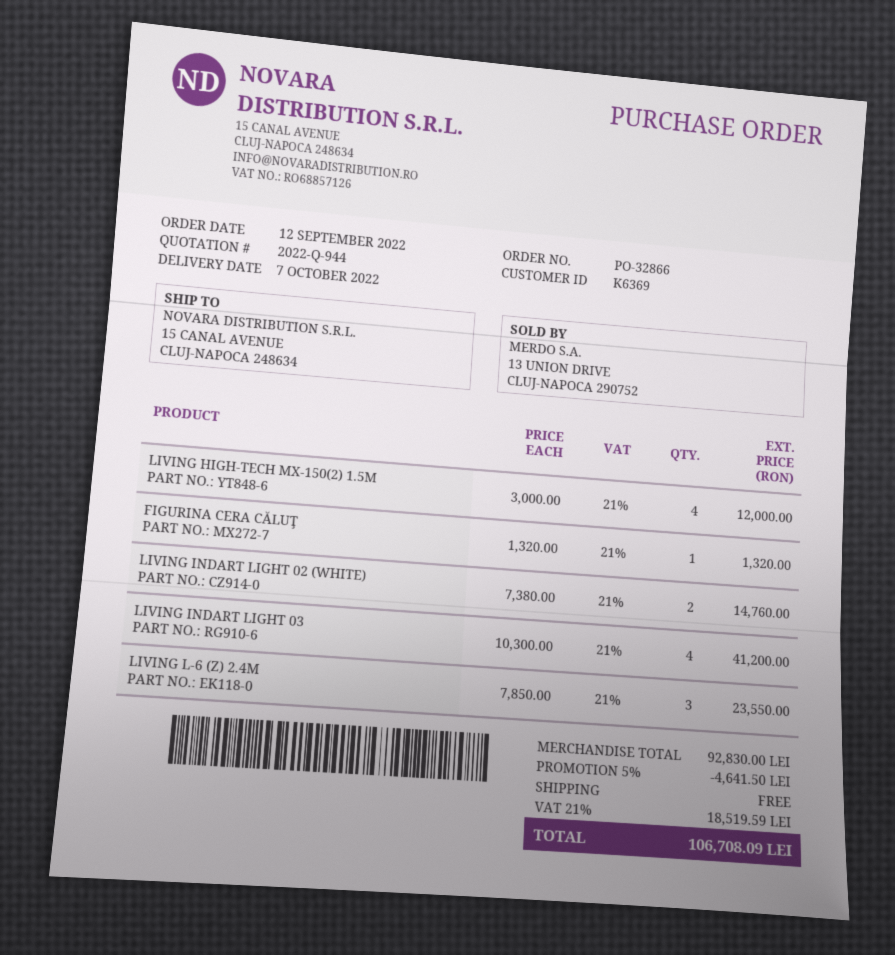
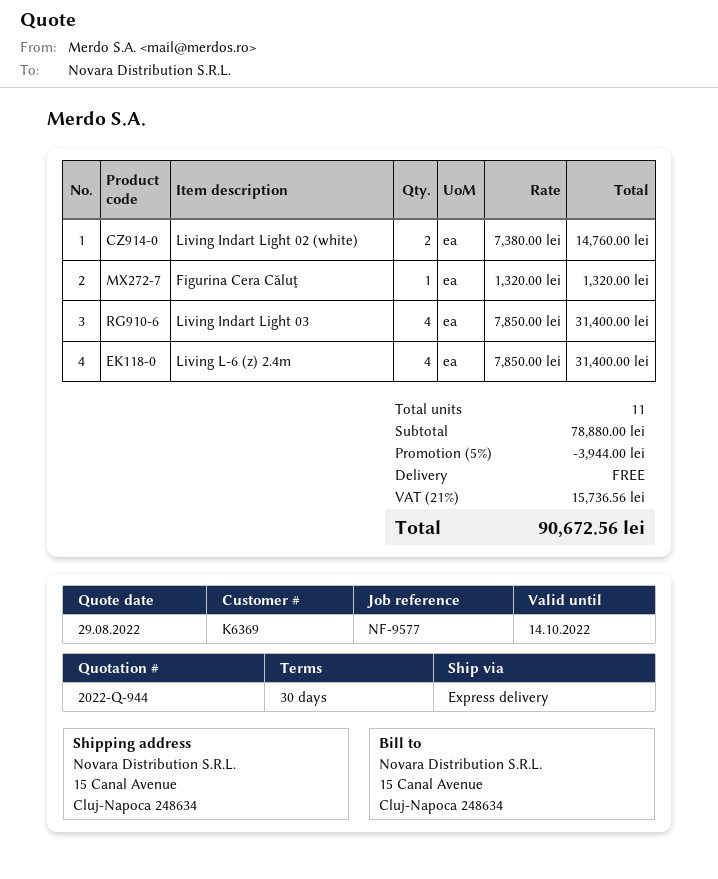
LIVING HIGH-TECH МХ-150(2) 1.5M: 4 x 3000.00 = 12000.00 -> none
LIVING INDART LIGHT 03: 4 x 10300.00 = 41200.00 -> 4 x 7850.00 = 31400.00
LIVING L-6 (Z) 2.4M: 3 x 7850.00 = 23550.00 -> 4 x 7850.00 = 31400.00
subtotal: 92830.00 -> 78880.00
discount: 5% = 4641.50 -> 5% = 3944.00
tax: 21% = 18519.59 -> 21% = 15736.56
total: 106708.09 -> 90672.56

